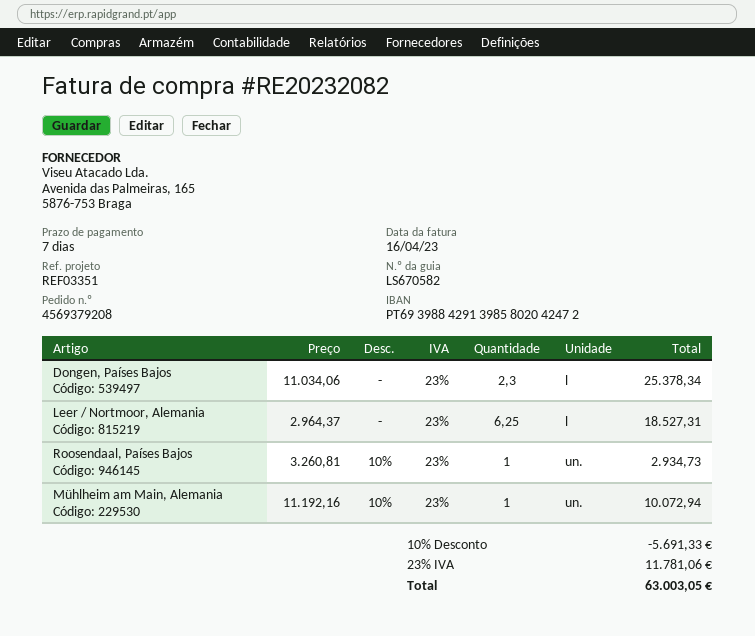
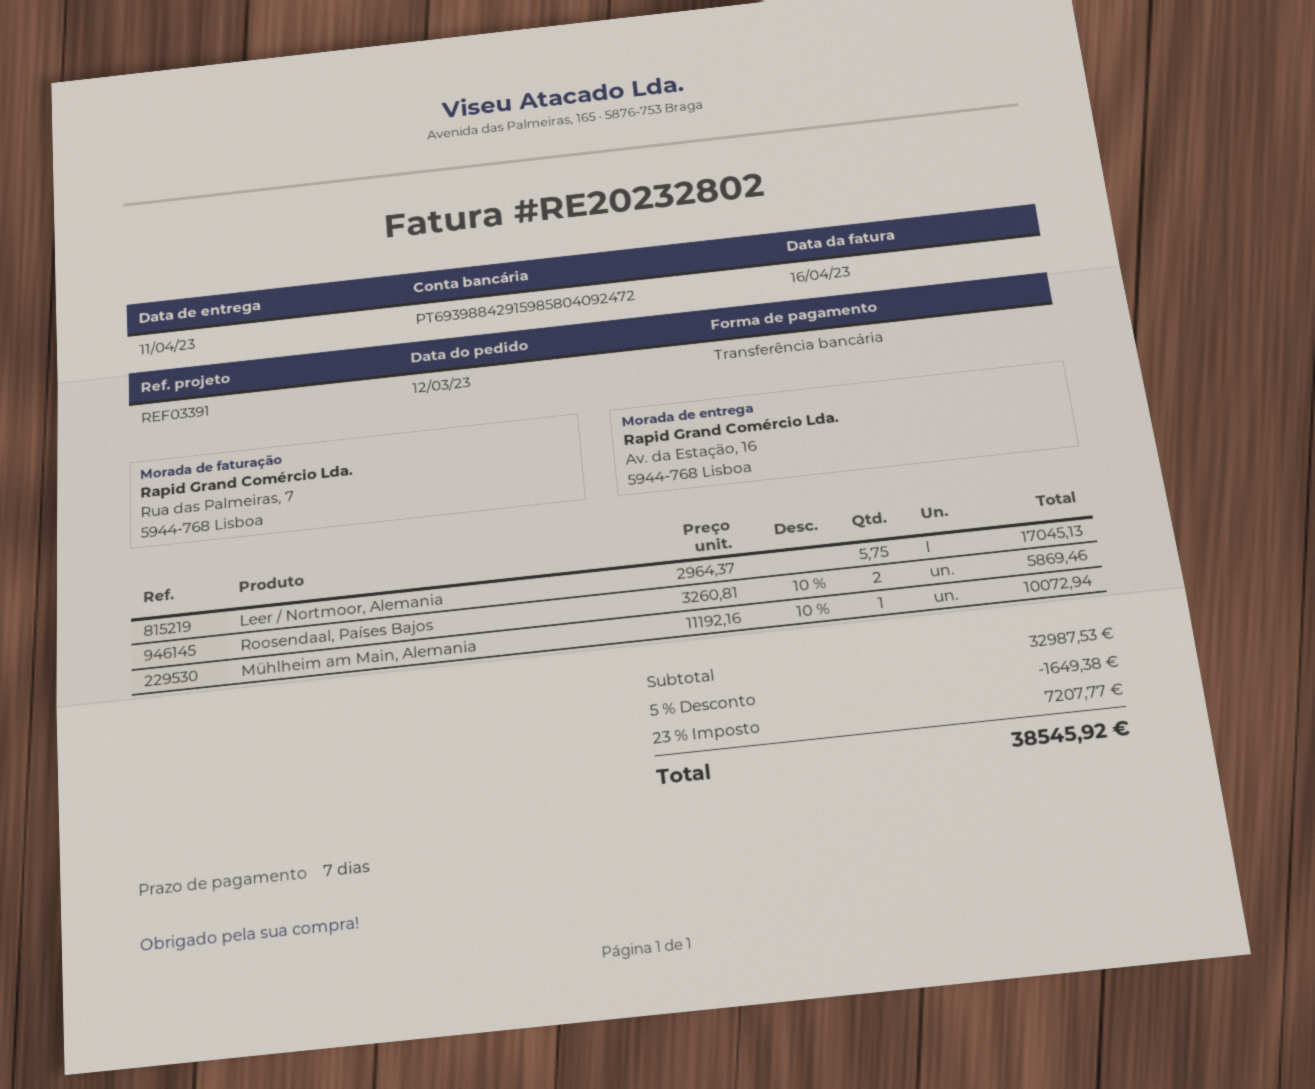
invoice number: RE20232082 -> RE20232802
reference: REF03351 -> REF03391
bank account: PT69398842913985802042472 -> PT69398842915985804092472
Dongen, Países Bajos: 2.3 x 11034.06 = 25378.34 -> none
Leer / Nortmoor, Alemania: 6.25 x 2964.37 = 18527.31 -> 5.75 x 2964.37 = 17045.13
Roosendaal, Países Bajos: 1 x 3260.81 - 10% = 2934.73 -> 2 x 3260.81 - 10% = 5869.46
discount: 10% = 5691.33 -> 5% = 1649.38
tax: 23% = 11781.06 -> 23% = 7207.77
total: 63003.05 -> 38545.92

